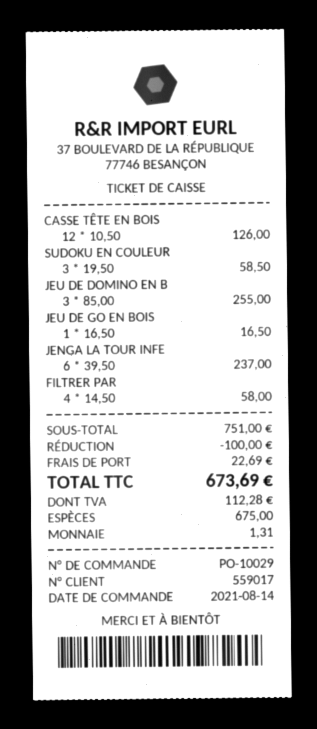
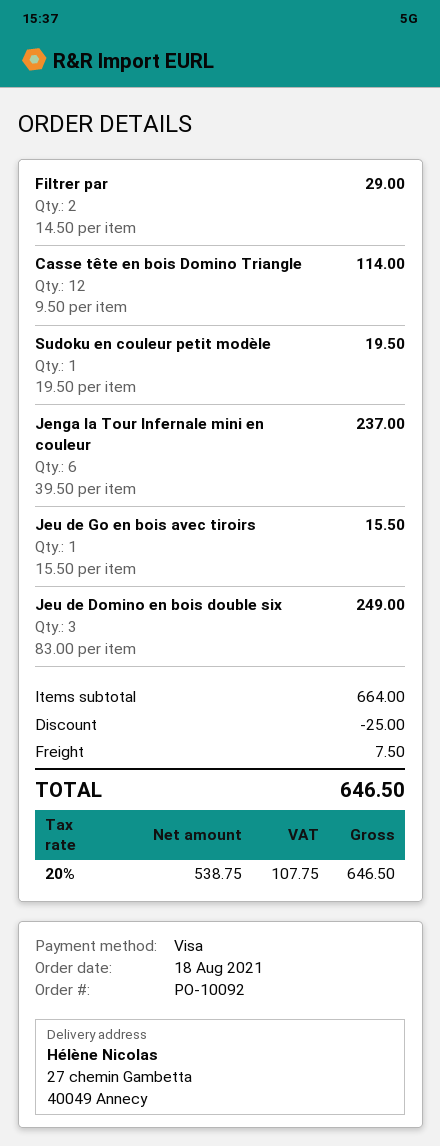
order number: PO-10029 -> PO-10092
order date: 2021-08-14 -> 2021-08-18
payment method: cash -> Visa
CASSE TÊTE EN BOIS: 12 x 10.50 = 126.00 -> 12 x 9.50 = 114.00
SUDOKU EN COULEUR: 3 x 19.50 = 58.50 -> 1 x 19.50 = 19.50
JEU DE DOMINO EN B: 3 x 85.00 = 255.00 -> 3 x 83.00 = 249.00
JEU DE GO EN BOIS: 1 x 16.50 = 16.50 -> 1 x 15.50 = 15.50
FILTRER PAR: 4 x 14.50 = 58.00 -> 2 x 14.50 = 29.00
subtotal: 751.00 -> 664.00
discount: 100.00 -> 25.00
shipping: 22.69 -> 7.50
tax: 112.28 -> 107.75
total: 673.69 -> 646.50

